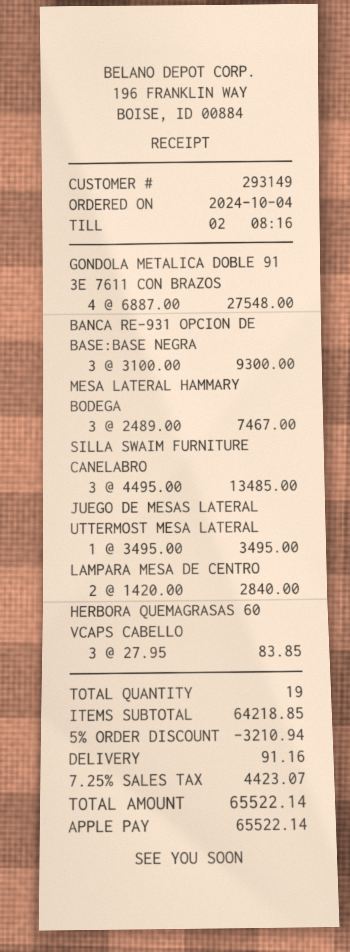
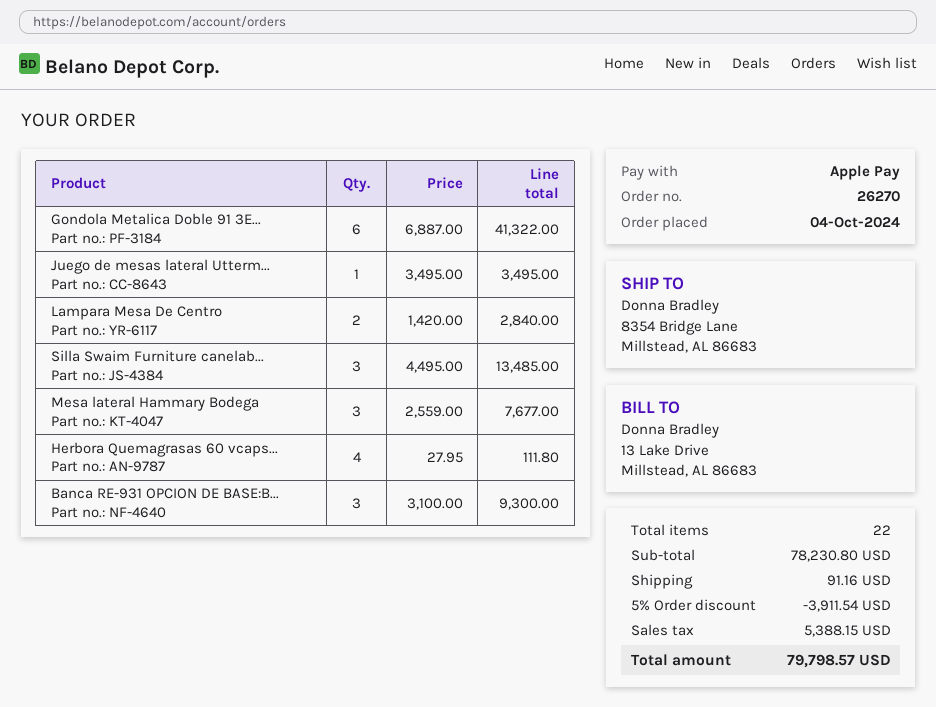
GONDOLA METALICA DOBLE 91 3E 7611 CON BRAZOS: 4 x 6887.00 = 27548.00 -> 6 x 6887.00 = 41322.00
MESA LATERAL HAMMARY BODEGA: 3 x 2489.00 = 7467.00 -> 3 x 2559.00 = 7677.00
HERBORA QUEMAGRASAS 60 VCAPS CABELLO: 3 x 27.95 = 83.85 -> 4 x 27.95 = 111.80
total quantity: 19 -> 22
subtotal: 64218.85 -> 78230.80
discount: 5% = 3210.94 -> 5% = 3911.54
tax: 4423.07 -> 5388.15
total: 65522.14 -> 79798.57

